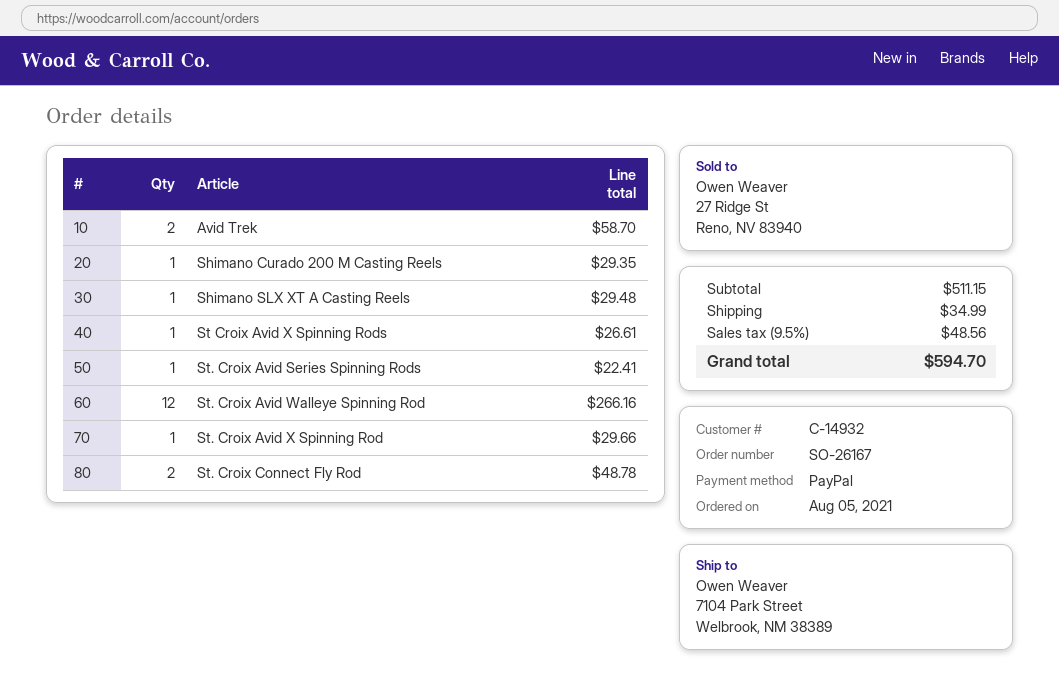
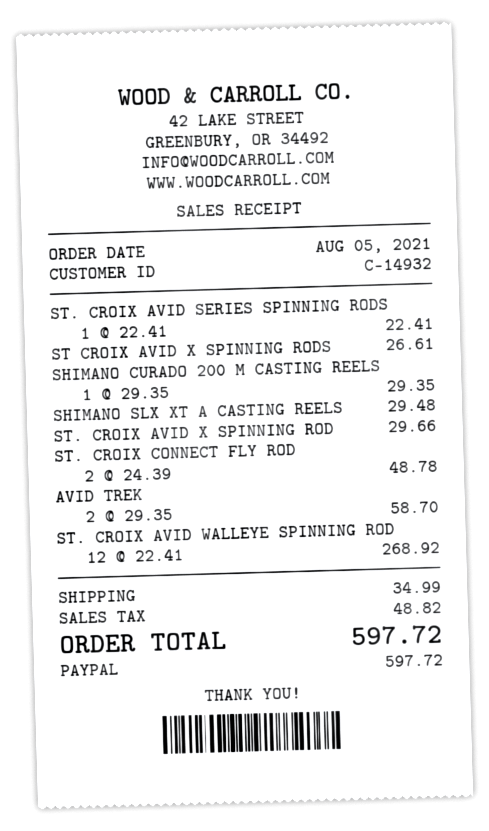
St. Croix Avid Walleye Spinning Rod: 12 for 266.16 -> 12 for 268.92
tax: 48.56 -> 48.82
total: 594.70 -> 597.72

